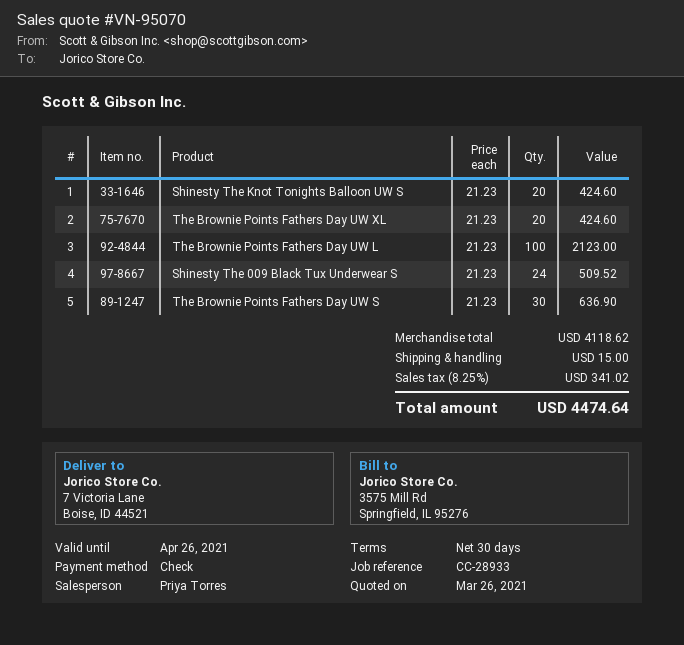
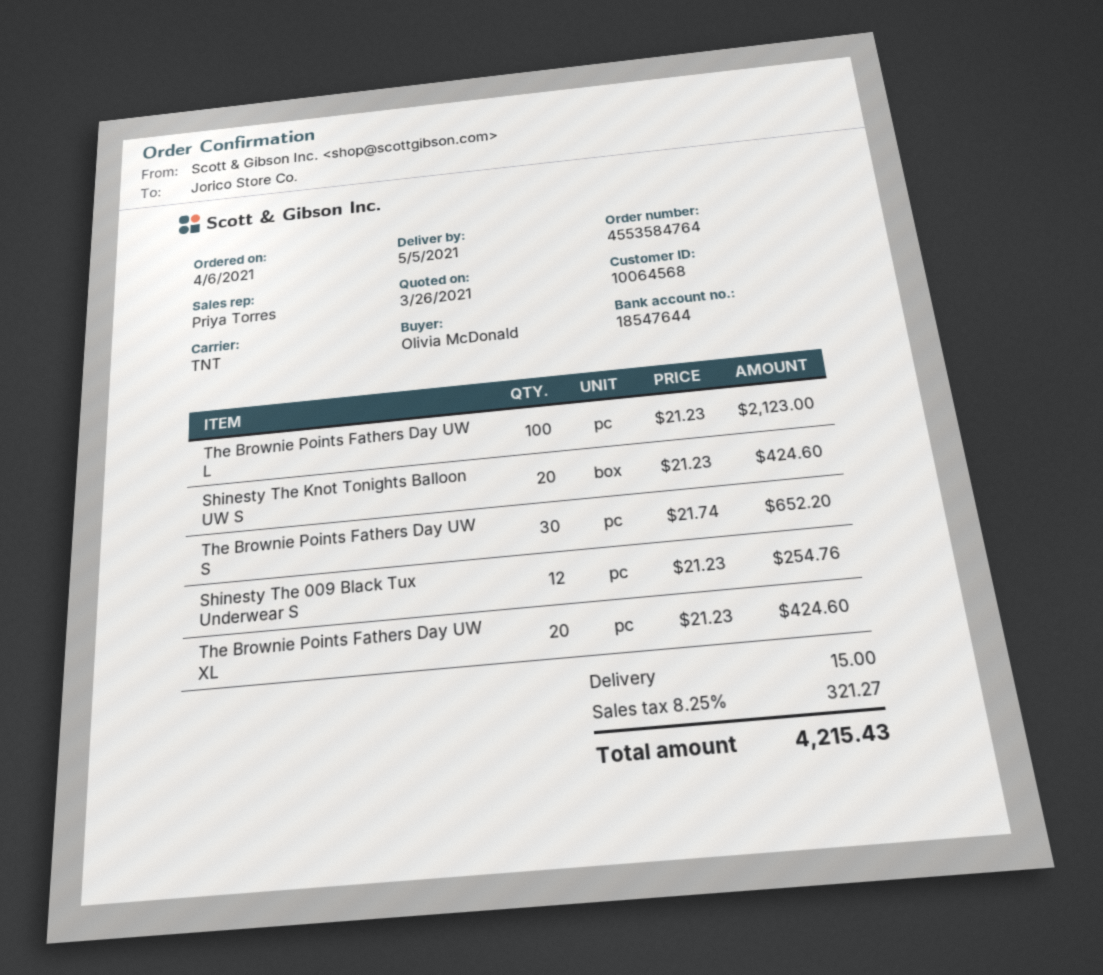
Shinesty The 009 Black Tux Underwear S: 24 x 21.23 = 509.52 -> 12 x 21.23 = 254.76
The Brownie Points Fathers Day UW S: 30 x 21.23 = 636.90 -> 30 x 21.74 = 652.20
tax: 8.25% = 341.02 -> 8.25% = 321.27
total: 4474.64 -> 4215.43

